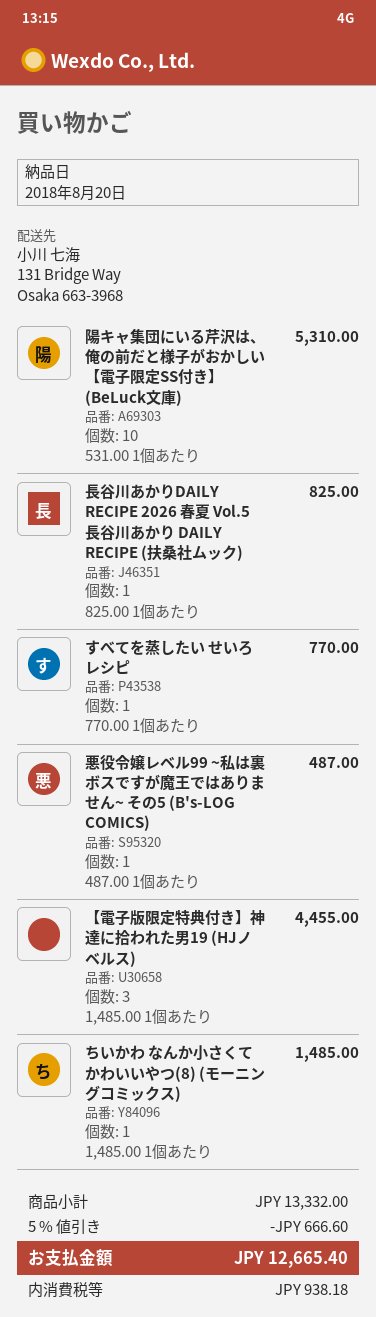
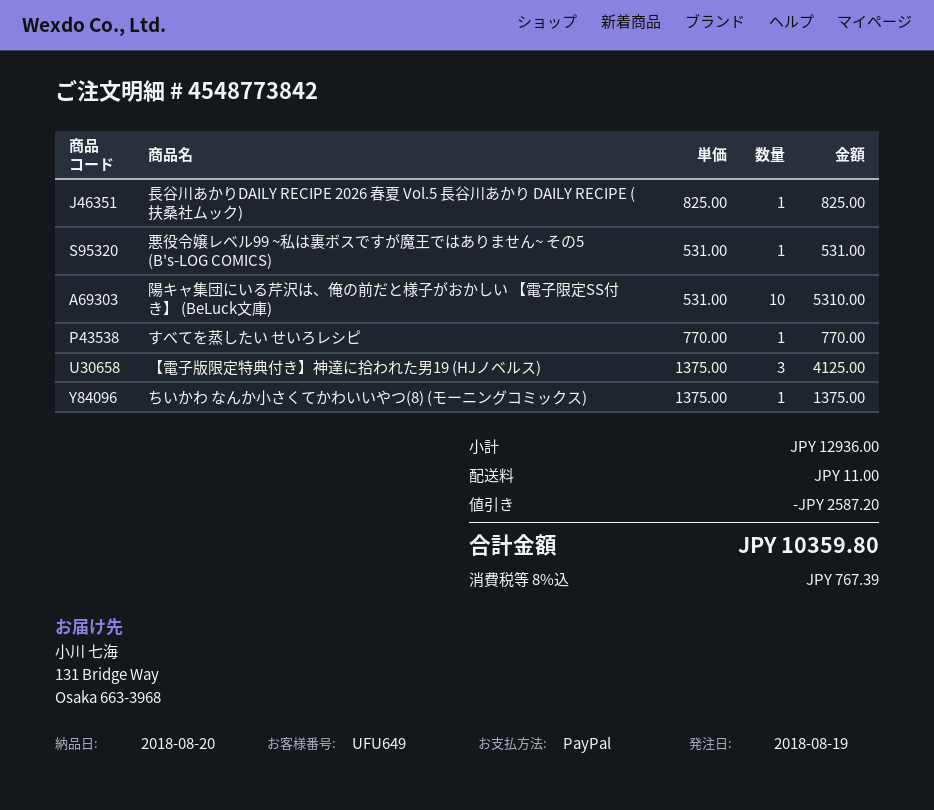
悪役令嬢レベル99 ~私は裏ボスですが魔王ではありません~ その5 (B's-LOG COMICS): 1 x 487.00 = 487.00 -> 1 x 531.00 = 531.00
【電子版限定特典付き】神達に拾われた男19 (HJノベルス): 3 x 1485.00 = 4455.00 -> 3 x 1375.00 = 4125.00
ちいかわ なんか小さくてかわいいやつ(8) (モーニングコミックス): 1 x 1485.00 = 1485.00 -> 1 x 1375.00 = 1375.00
subtotal: 13332.00 -> 12936.00
discount: 666.60 -> 2587.20
shipping: none -> 11.00
tax: 938.18 -> 767.39
total: 12665.40 -> 10359.80

